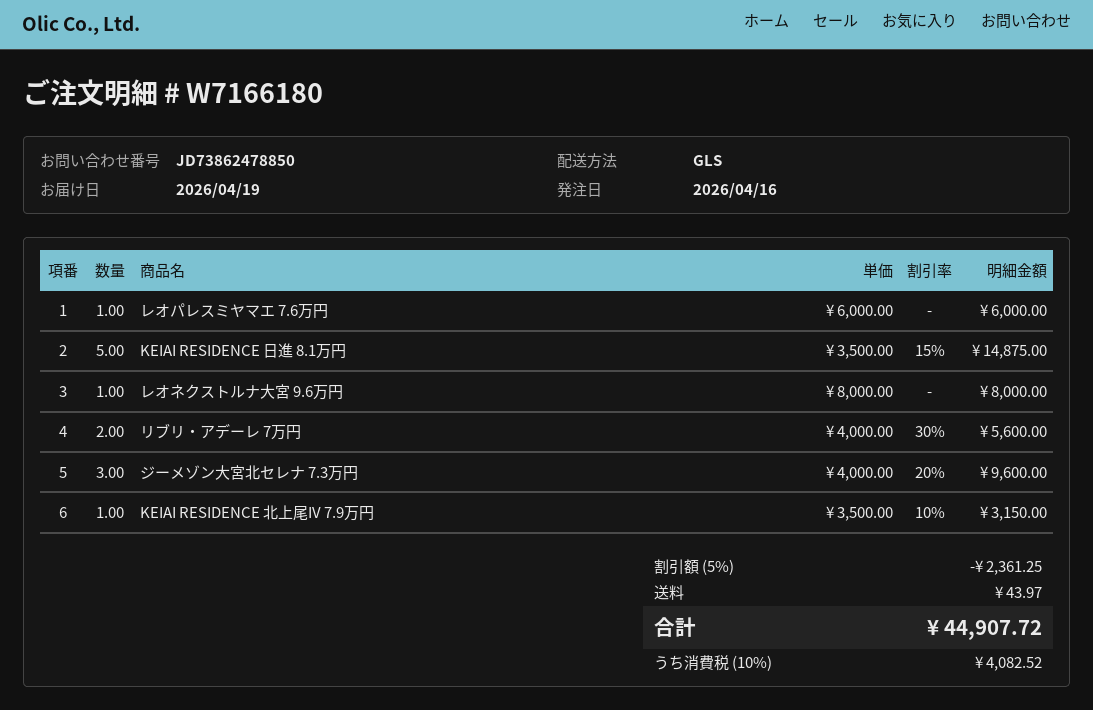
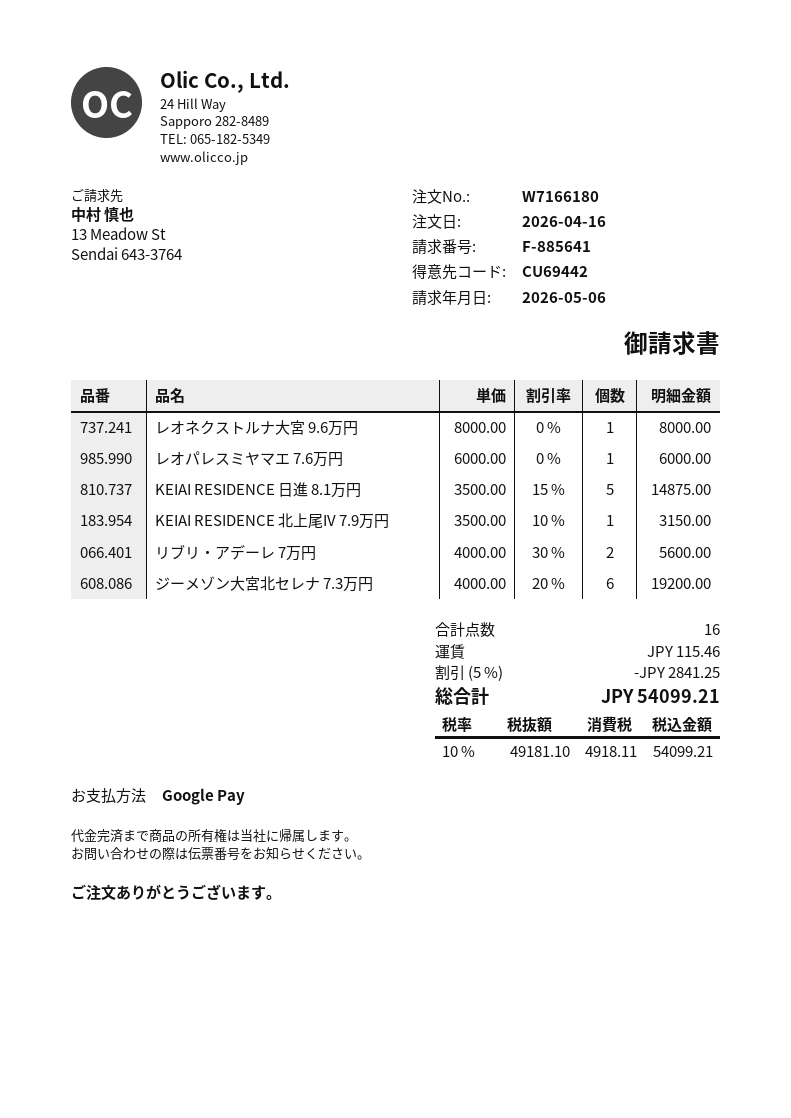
ジーメゾン大宮北セレナ 7.3万円: 3 x 4000.00 - 20% = 9600.00 -> 6 x 4000.00 - 20% = 19200.00
discount: 5% = 2361.25 -> 5% = 2841.25
shipping: 43.97 -> 115.46
tax: 10% = 4082.52 -> 10% = 4918.11
total: 44907.72 -> 54099.21

